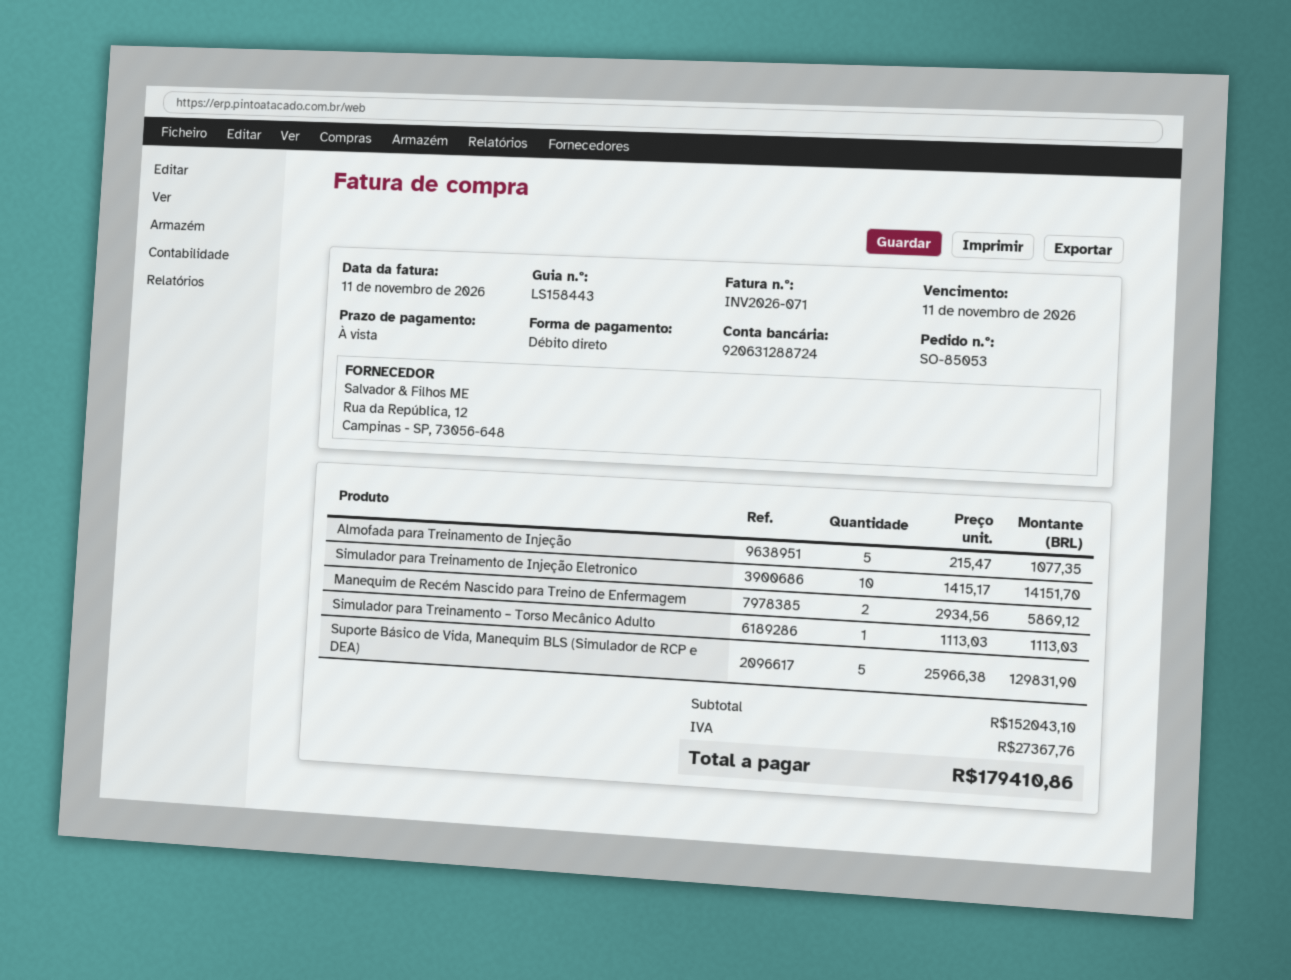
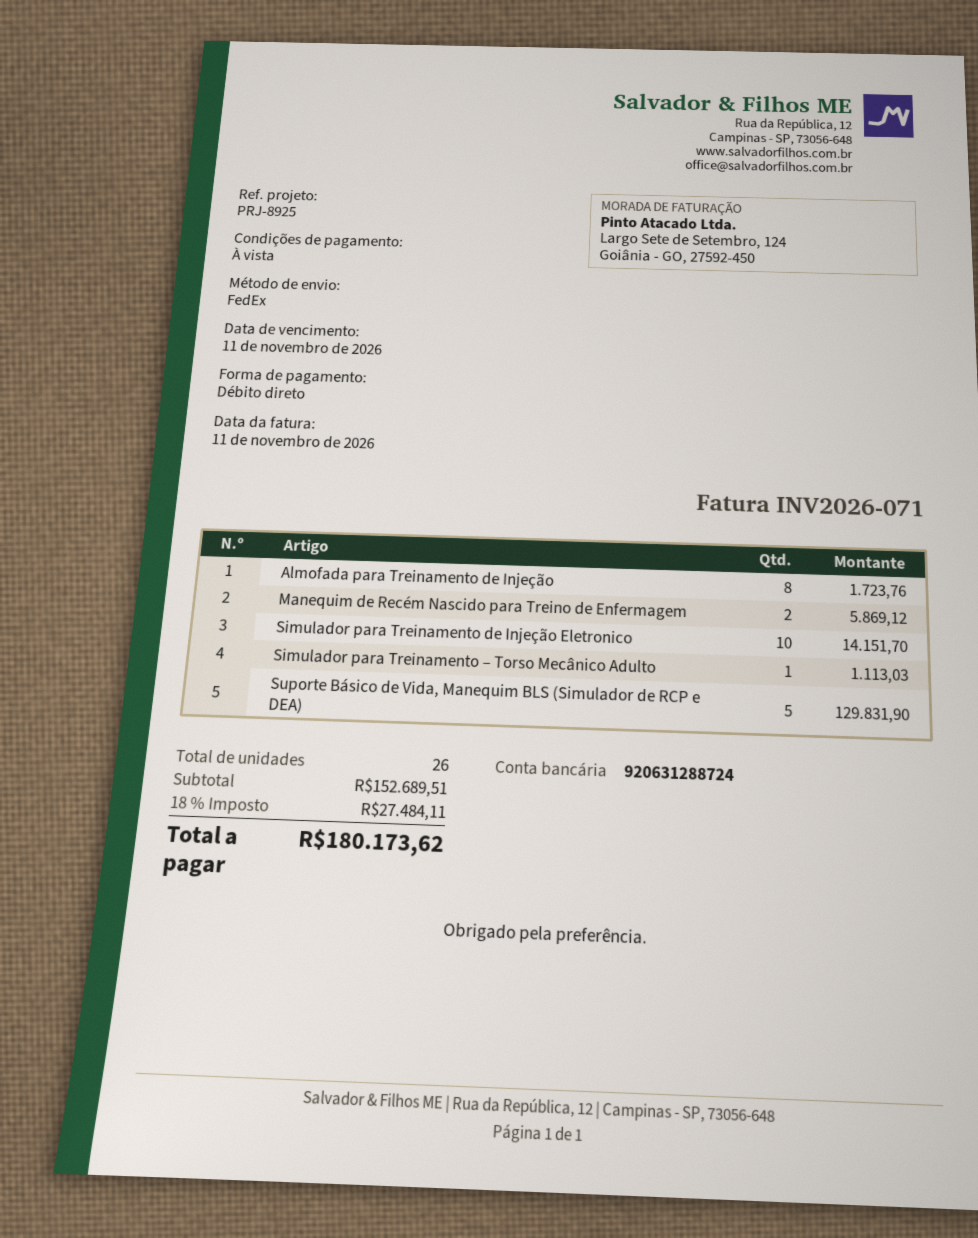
Almofada para Treinamento de Injeção: 5 for 1077.35 -> 8 for 1723.76
subtotal: 152043.10 -> 152689.51
tax: 27367.76 -> 27484.11
total: 179410.86 -> 180173.62

